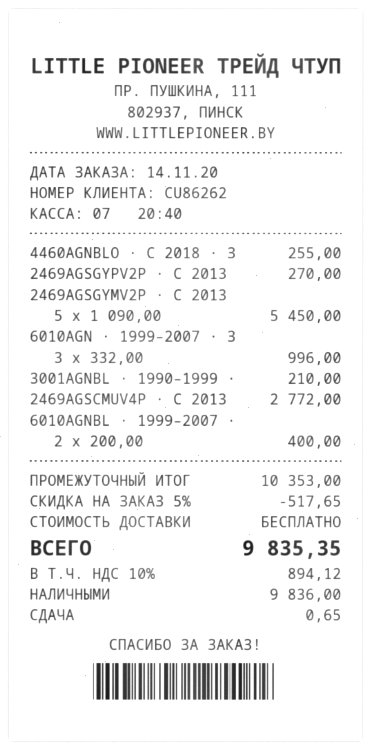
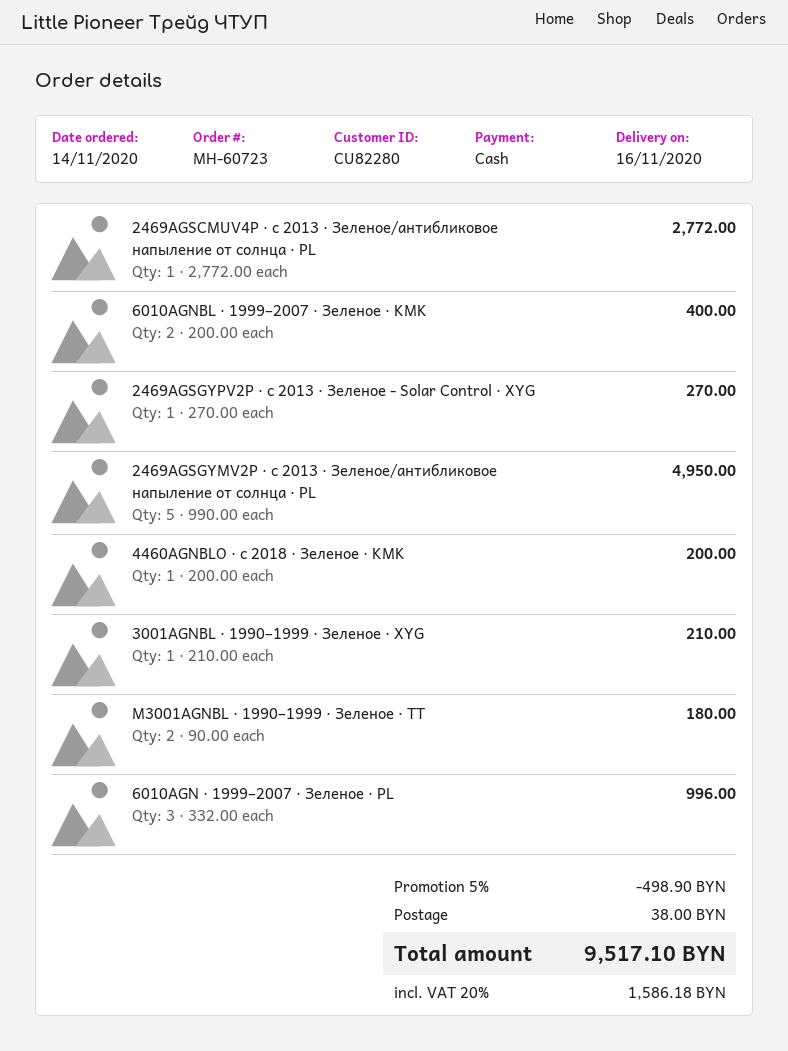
customer number: CU86262 -> CU82280
4460AGNBLO · С 2018 · З: 1 x 255.00 = 255.00 -> 1 x 200.00 = 200.00
2469AGSGYMV2P · С 2013: 5 x 1090.00 = 5450.00 -> 5 x 990.00 = 4950.00
M3001AGNBL · 1990–1999 · Зеленое · TT: none -> 2 x 90.00 = 180.00
discount: 5% = 517.65 -> 5% = 498.90
shipping: 0.00 -> 38.00
tax: 10% = 894.12 -> 20% = 1586.18
total: 9835.35 -> 9517.10

